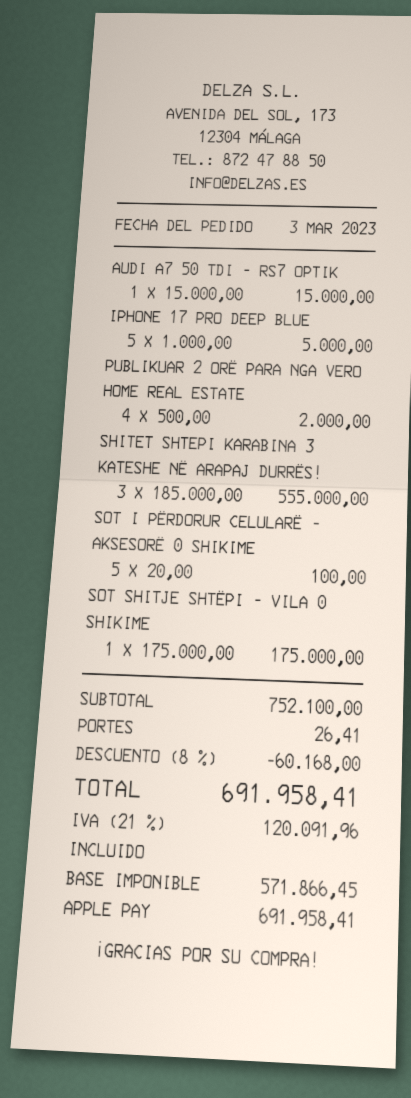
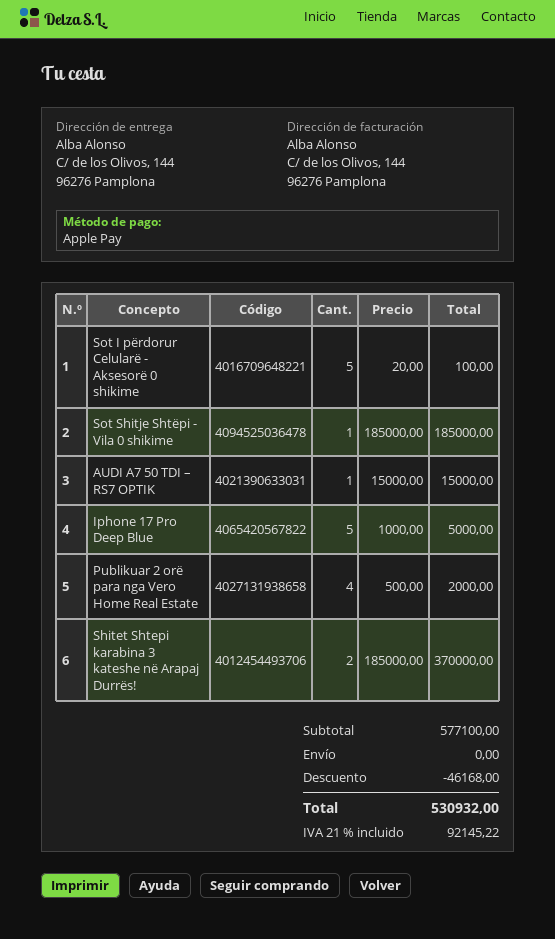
SHITET SHTEPI KARABINA 3 KATESHE NË ARAPAJ DURRËS!: 3 x 185000.00 = 555000.00 -> 2 x 185000.00 = 370000.00
SOT SHITJE SHTËPI - VILA 0 SHIKIME: 1 x 175000.00 = 175000.00 -> 1 x 185000.00 = 185000.00
subtotal: 752100.00 -> 577100.00
discount: 60168.00 -> 46168.00
shipping: 26.41 -> 0.00
tax: 21% = 120091.96 -> 21% = 92145.22
total: 691958.41 -> 530932.00

